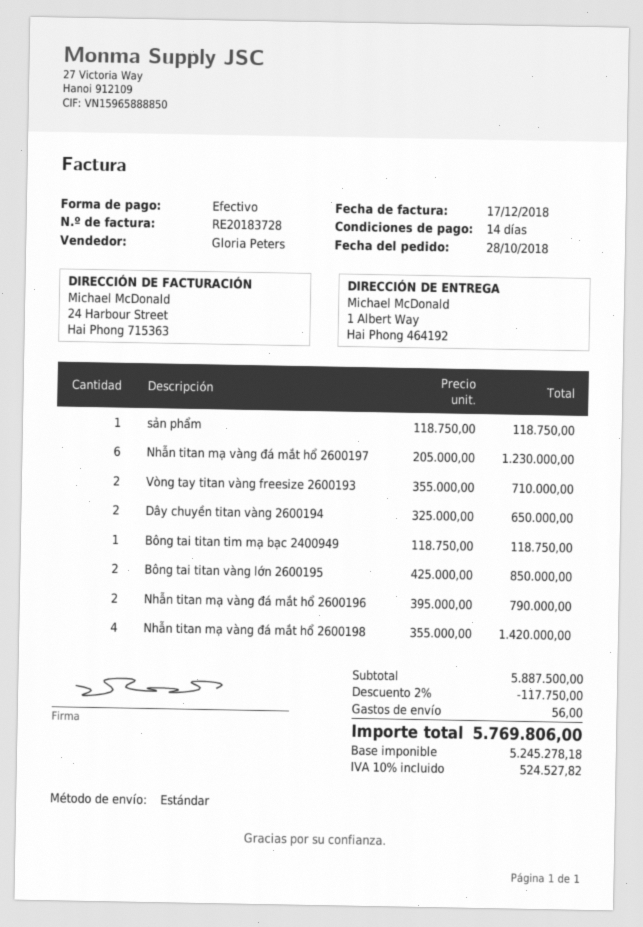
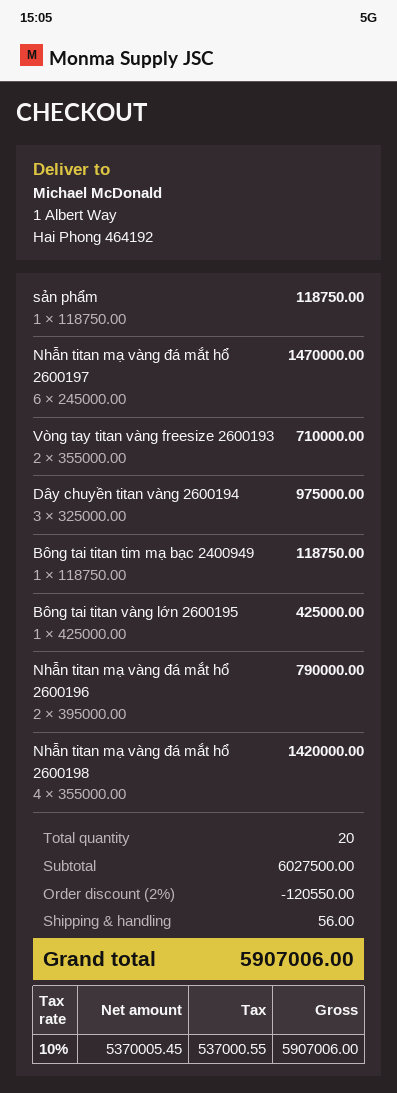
Nhẫn titan mạ vàng đá mắt hổ 2600197: 6 x 205000.00 = 1230000.00 -> 6 x 245000.00 = 1470000.00
Dây chuyền titan vàng 2600194: 2 x 325000.00 = 650000.00 -> 3 x 325000.00 = 975000.00
Bông tai titan vàng lớn 2600195: 2 x 425000.00 = 850000.00 -> 1 x 425000.00 = 425000.00
subtotal: 5887500.00 -> 6027500.00
discount: 2% = 117750.00 -> 2% = 120550.00
net: 5245278.18 -> 5370005.45
tax: 10% = 524527.82 -> 10% = 537000.55
total: 5769806.00 -> 5907006.00

